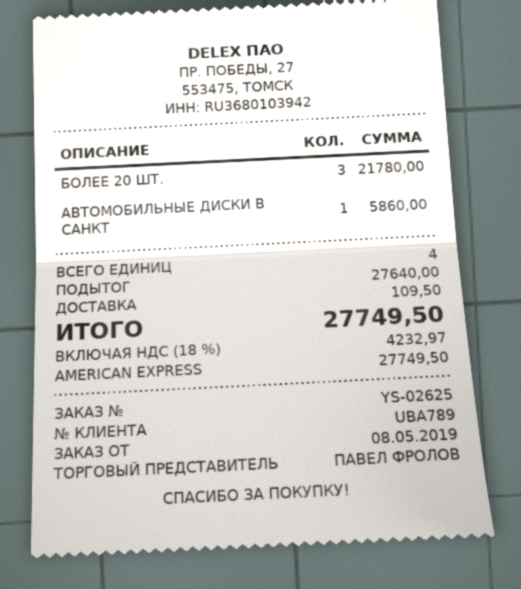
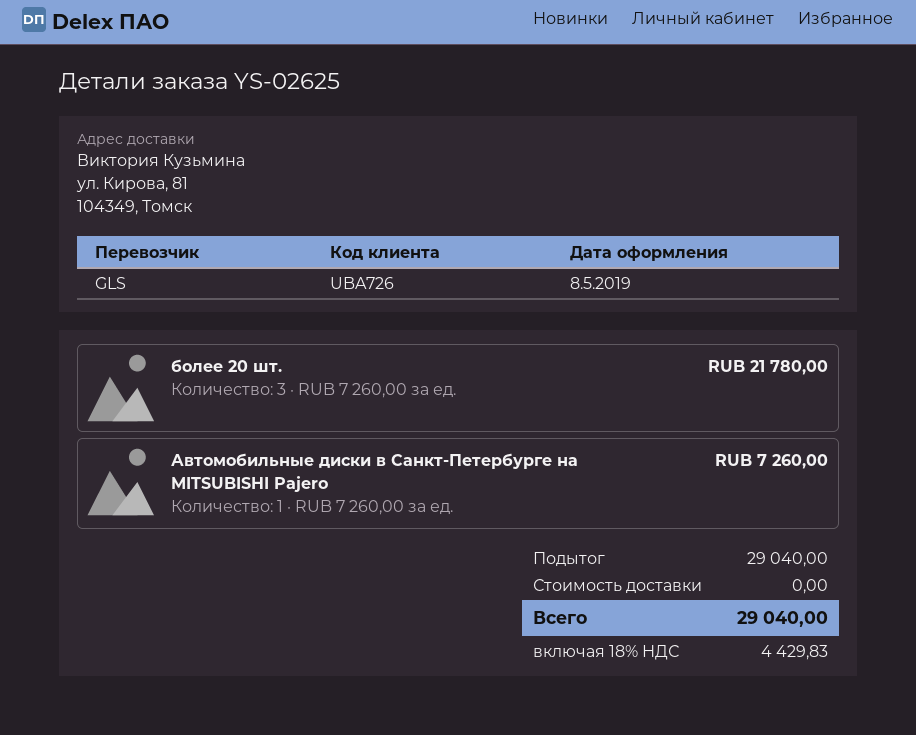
customer number: UBA789 -> UBA726
АВТОМОБИЛЬНЫЕ ДИСКИ В САНКТ: 1 for 5860.00 -> 1 for 7260.00
subtotal: 27640.00 -> 29040.00
shipping: 109.50 -> 0.00
tax: 18% = 4232.97 -> 18% = 4429.83
total: 27749.50 -> 29040.00

